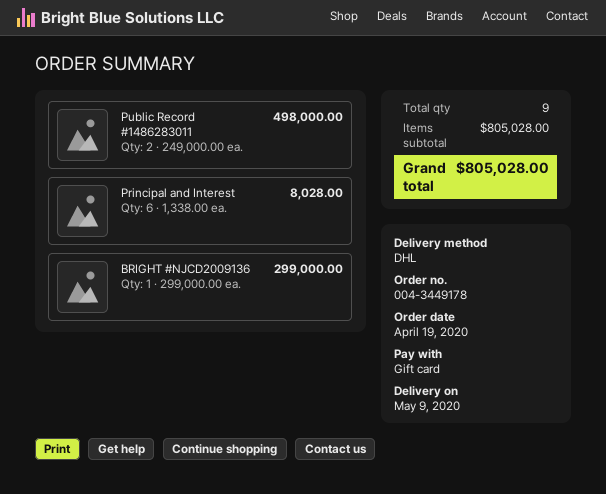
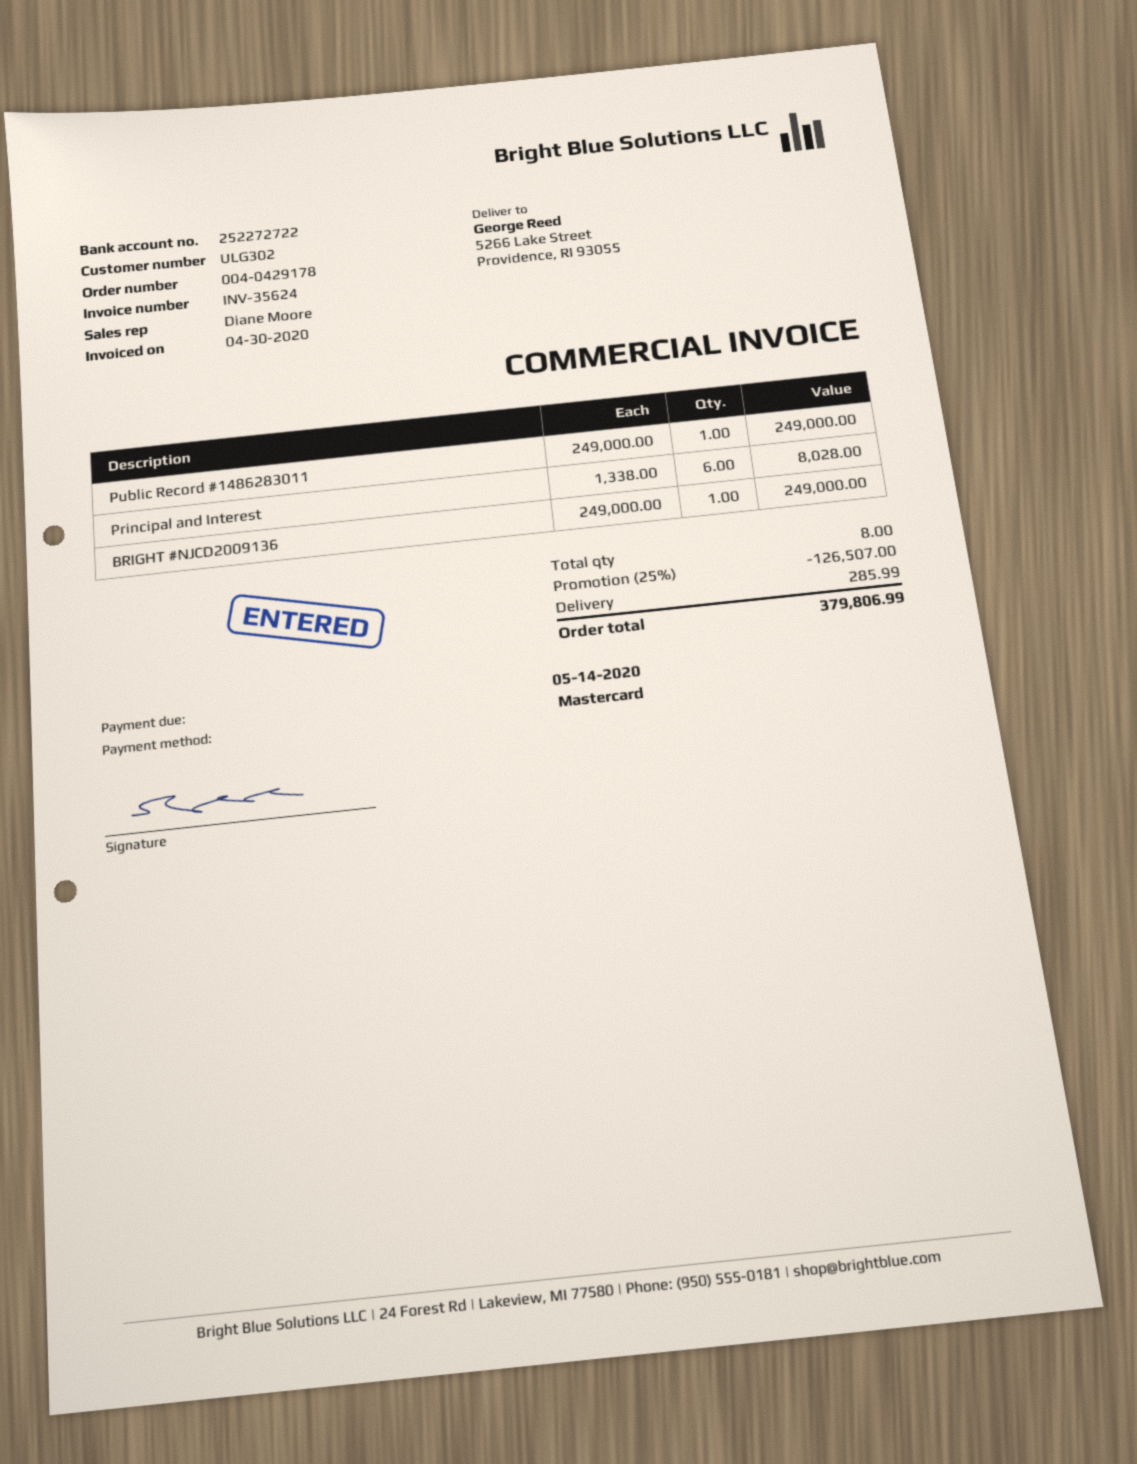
order number: 004-3449178 -> 004-0429178
payment method: gift card -> Mastercard
Public Record #1486283011: 2 x 249000.00 = 498000.00 -> 1 x 249000.00 = 249000.00
BRIGHT #NJCD2009136: 1 x 299000.00 = 299000.00 -> 1 x 249000.00 = 249000.00
total quantity: 9 -> 8
discount: none -> 25% = 126507.00
shipping: none -> 285.99
total: 805028.00 -> 379806.99

